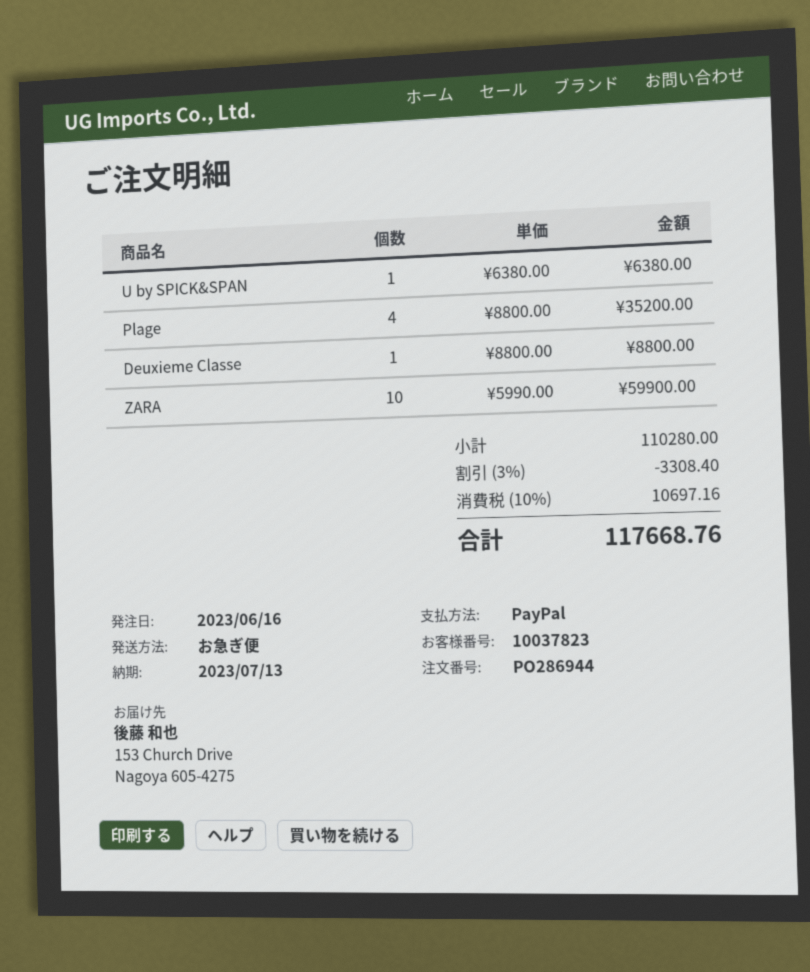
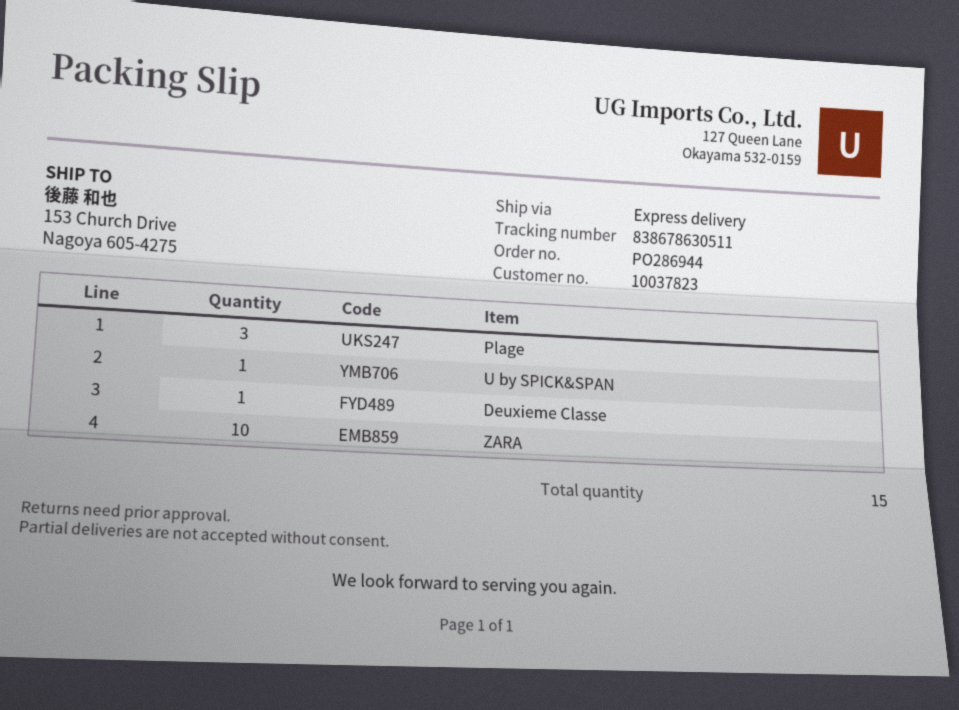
Plage: 4 -> 3

